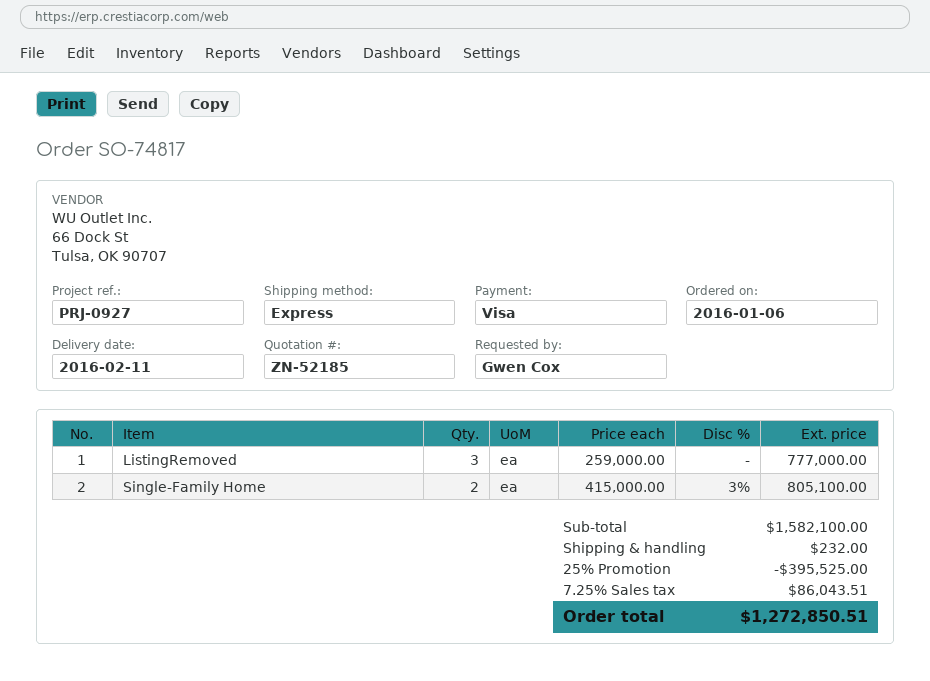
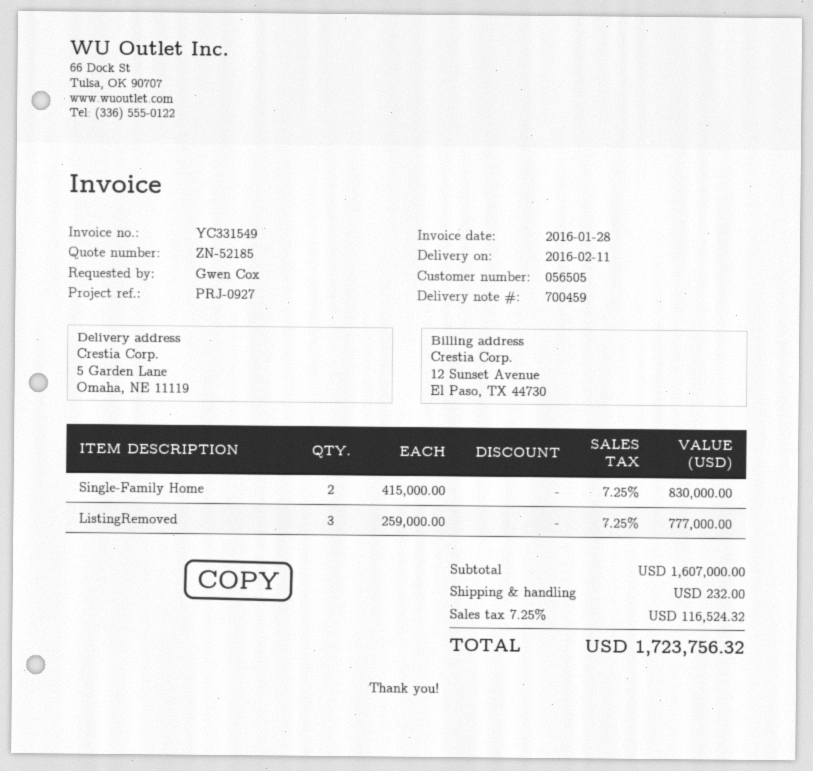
Single-Family Home: 2 x 415000.00 - 3% = 805100.00 -> 2 x 415000.00 = 830000.00
subtotal: 1582100.00 -> 1607000.00
discount: 25% = 395525.00 -> none
tax: 7.25% = 86043.51 -> 7.25% = 116524.32
total: 1272850.51 -> 1723756.32

